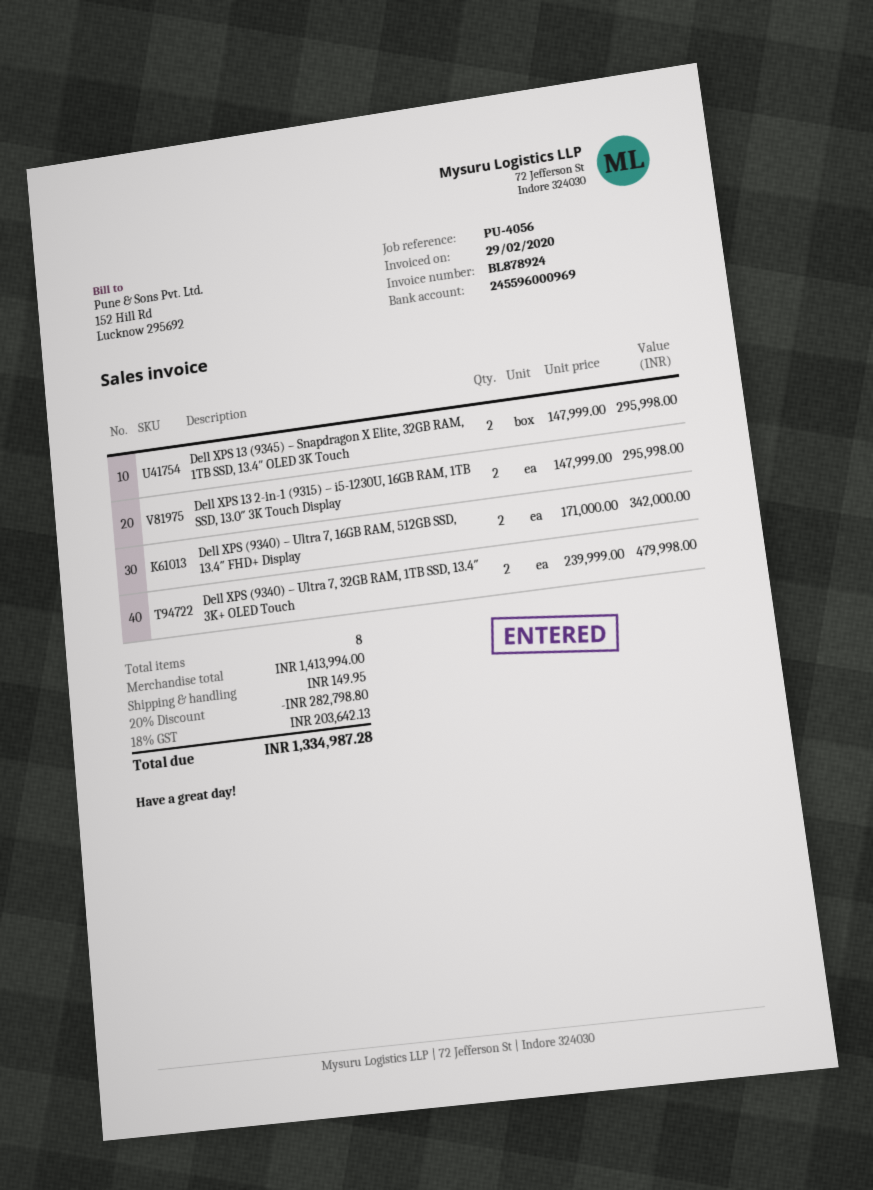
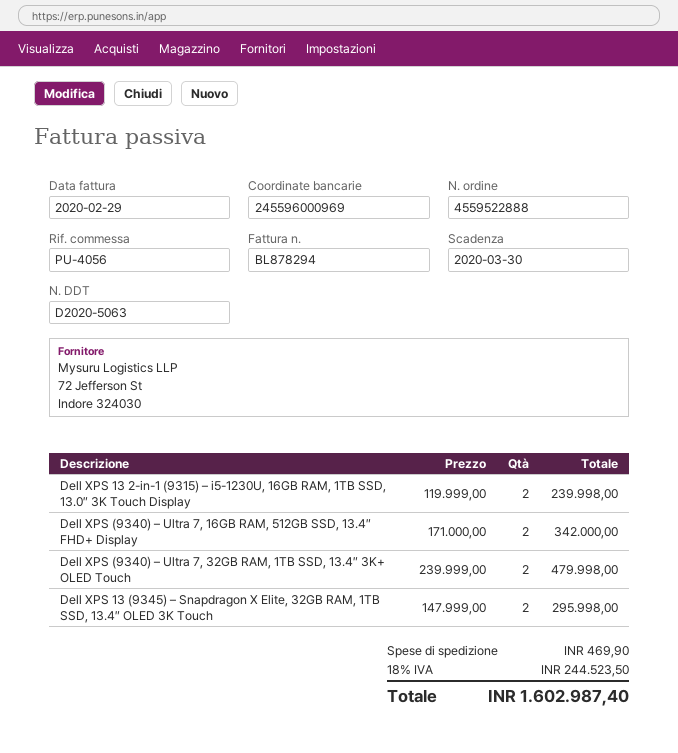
invoice number: BL878924 -> BL878294
Dell XPS 13 2-in-1 (9315) – i5-1230U, 16GB RAM, 1TB SSD, 13.0″ 3K Touch Display: 2 x 147999.00 = 295998.00 -> 2 x 119999.00 = 239998.00
discount: 20% = 282798.80 -> none
shipping: 149.95 -> 469.90
tax: 18% = 203642.13 -> 18% = 244523.50
total: 1334987.28 -> 1602987.40

